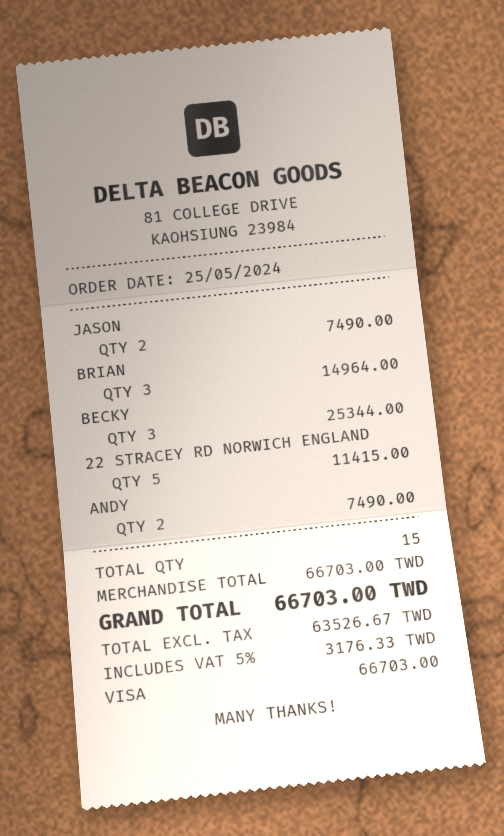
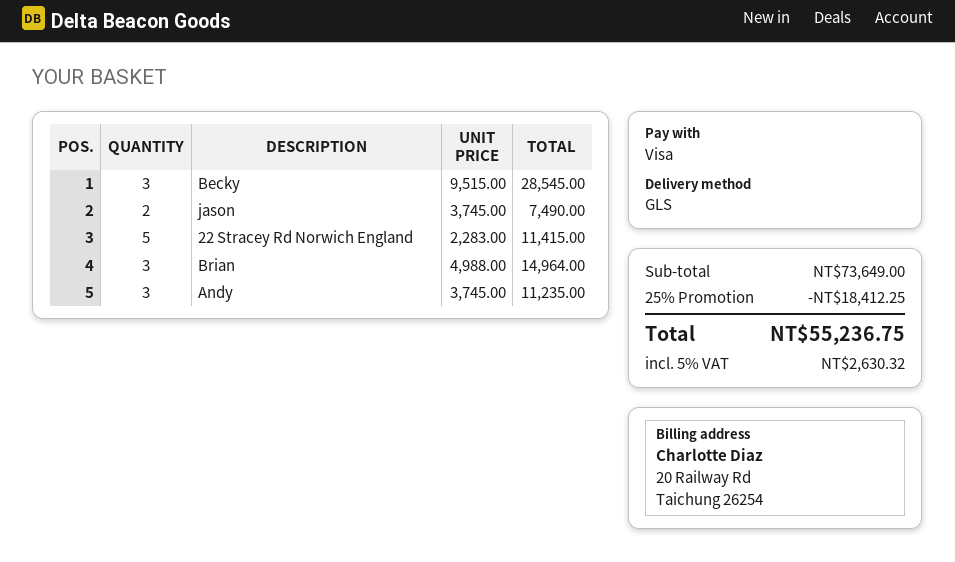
BECKY: 3 for 25344.00 -> 3 for 28545.00
ANDY: 2 for 7490.00 -> 3 for 11235.00
subtotal: 66703.00 -> 73649.00
discount: none -> 25% = 18412.25
tax: 5% = 3176.33 -> 5% = 2630.32
total: 66703.00 -> 55236.75

